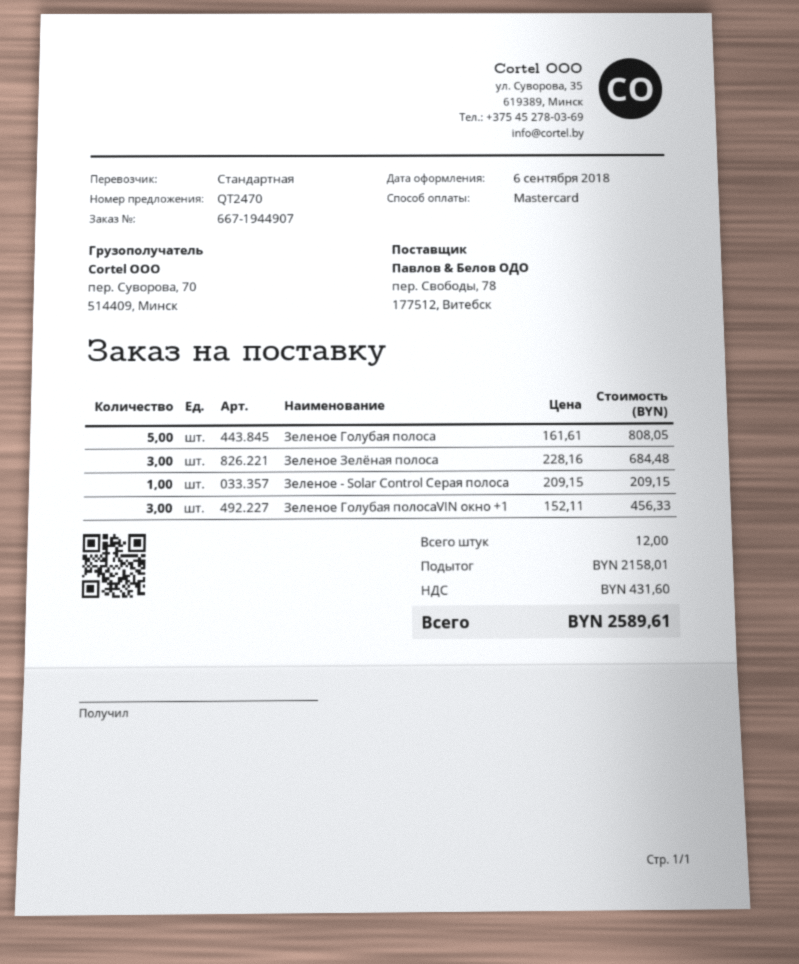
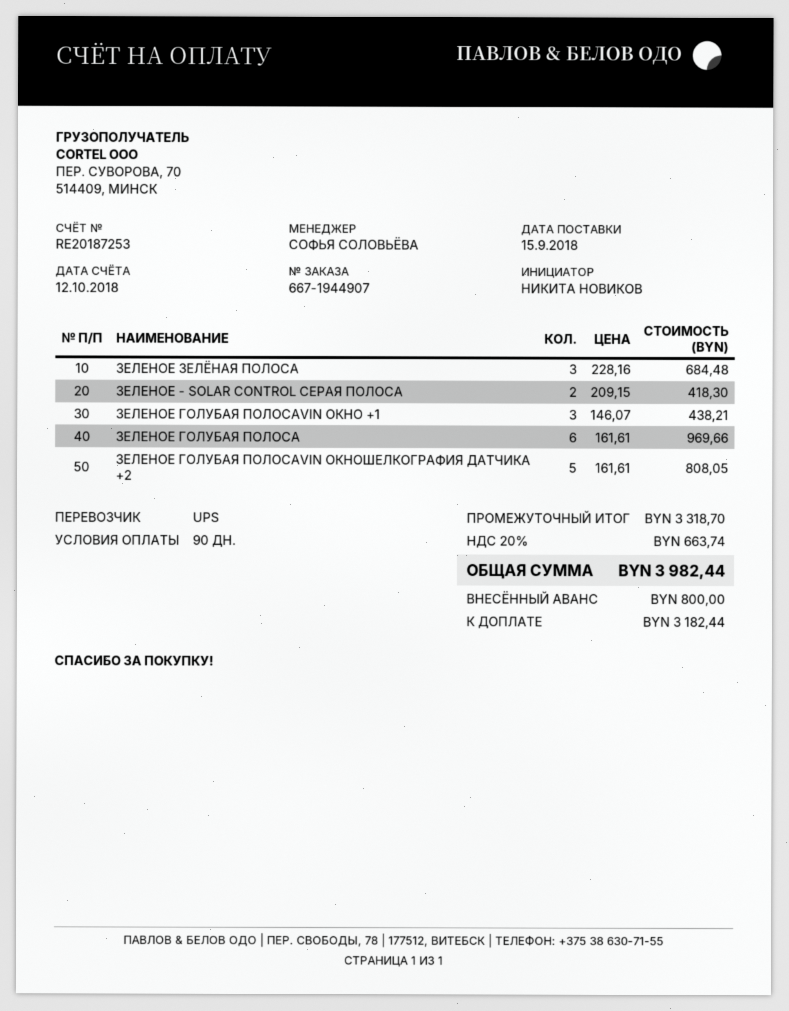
shipping method: standard -> UPS
Зеленое Голубая полоса: 5 x 161.61 = 808.05 -> 6 x 161.61 = 969.66
Зеленое - Solar Control Серая полоса: 1 x 209.15 = 209.15 -> 2 x 209.15 = 418.30
Зеленое Голубая полосаVIN окно +1: 3 x 152.11 = 456.33 -> 3 x 146.07 = 438.21
ЗЕЛЕНОЕ ГОЛУБАЯ ПОЛОСАVIN ОКНОШЕЛКОГРАФИЯ ДАТЧИКА +2: none -> 5 x 161.61 = 808.05
subtotal: 2158.01 -> 3318.70
tax: 431.60 -> 663.74
total: 2589.61 -> 3982.44

